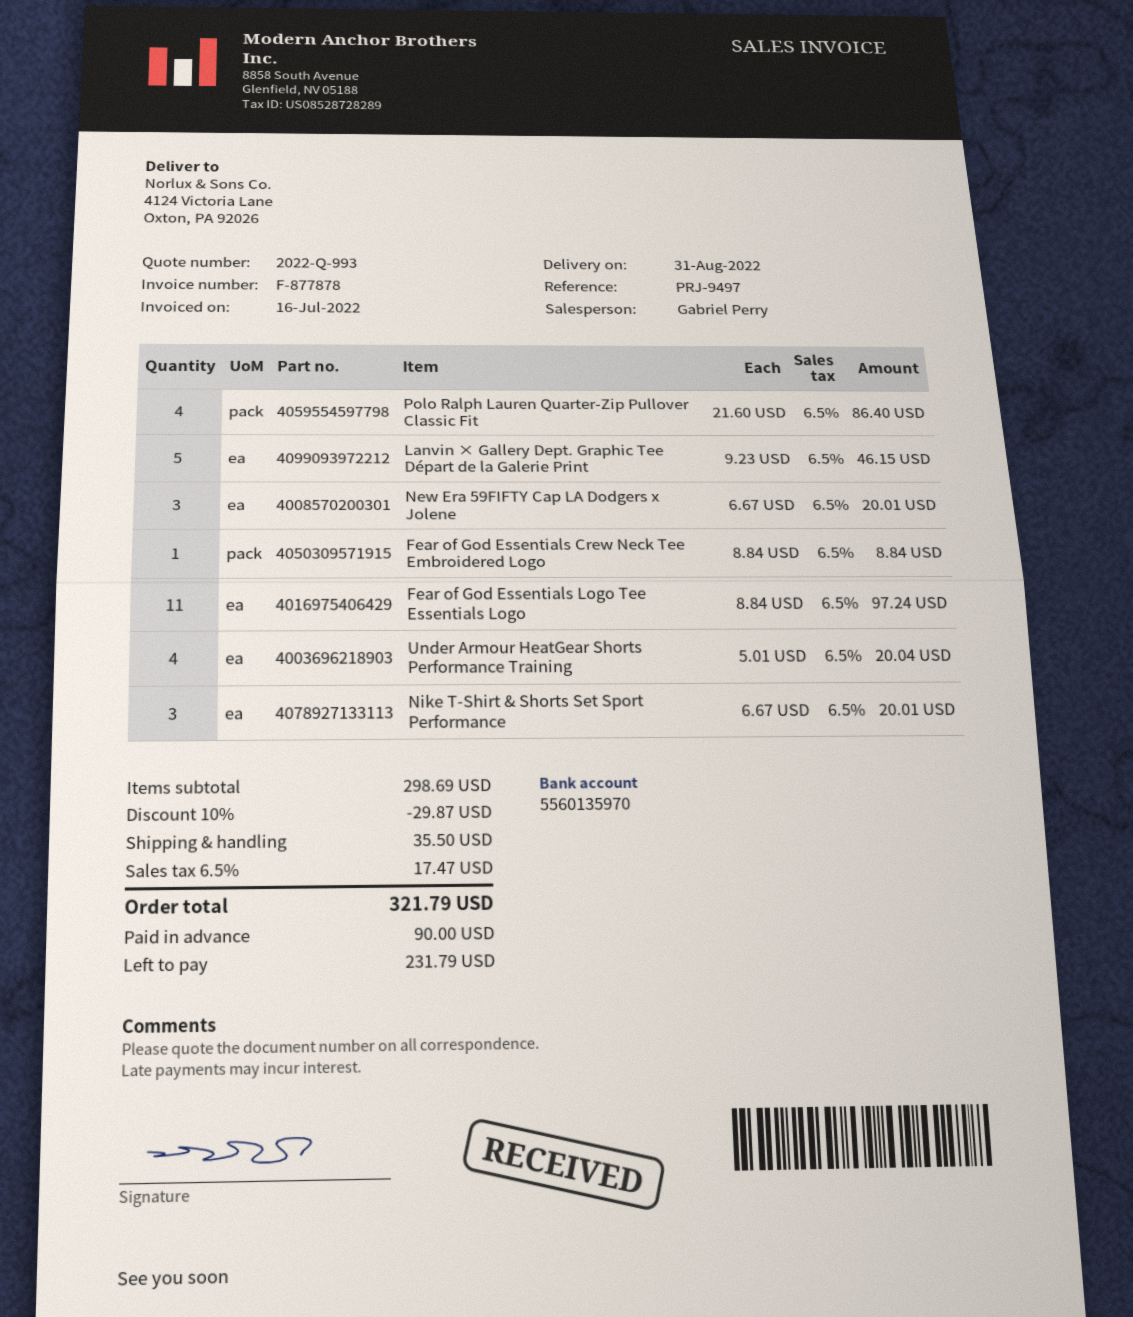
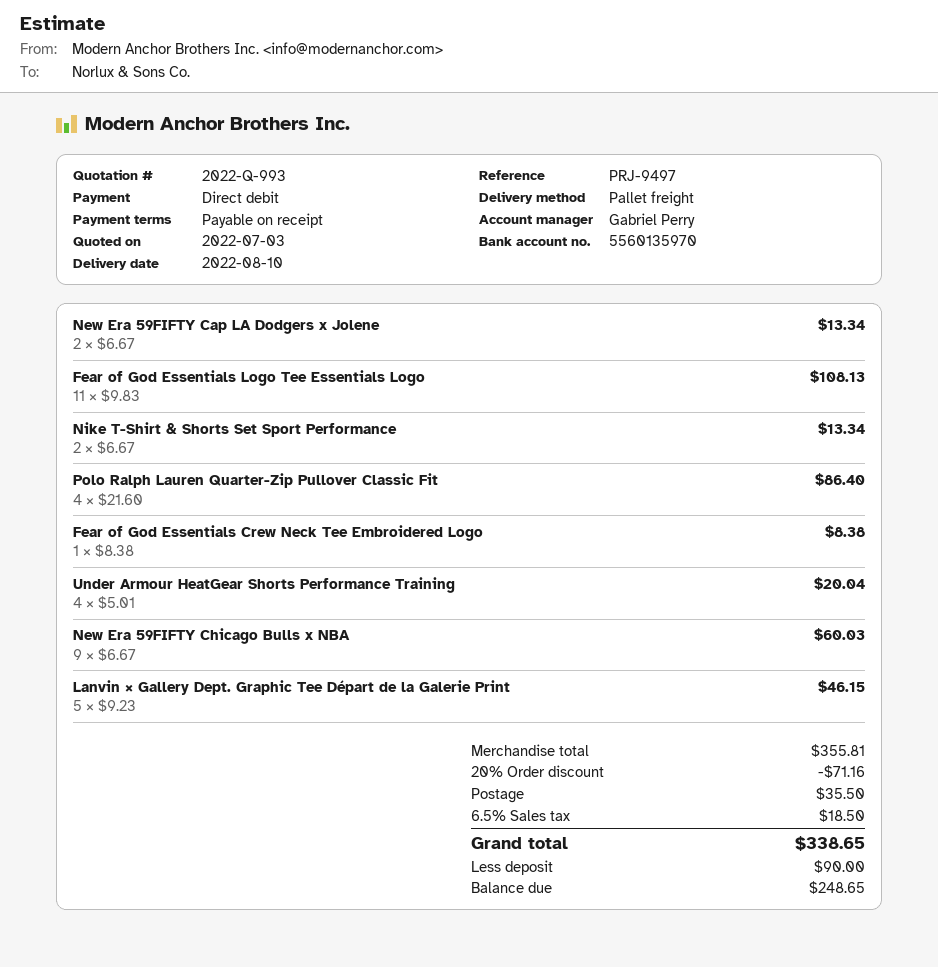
delivery date: 2022-08-31 -> 2022-08-10
New Era 59FIFTY Cap LA Dodgers x Jolene: 3 x 6.67 = 20.01 -> 2 x 6.67 = 13.34
Fear of God Essentials Crew Neck Tee Embroidered Logo: 1 x 8.84 = 8.84 -> 1 x 8.38 = 8.38
Fear of God Essentials Logo Tee Essentials Logo: 11 x 8.84 = 97.24 -> 11 x 9.83 = 108.13
Nike T-Shirt & Shorts Set Sport Performance: 3 x 6.67 = 20.01 -> 2 x 6.67 = 13.34
New Era 59FIFTY Chicago Bulls x NBA: none -> 9 x 6.67 = 60.03
subtotal: 298.69 -> 355.81
discount: 10% = 29.87 -> 20% = 71.16
tax: 6.5% = 17.47 -> 6.5% = 18.50
total: 321.79 -> 338.65
balance: 231.79 -> 248.65

